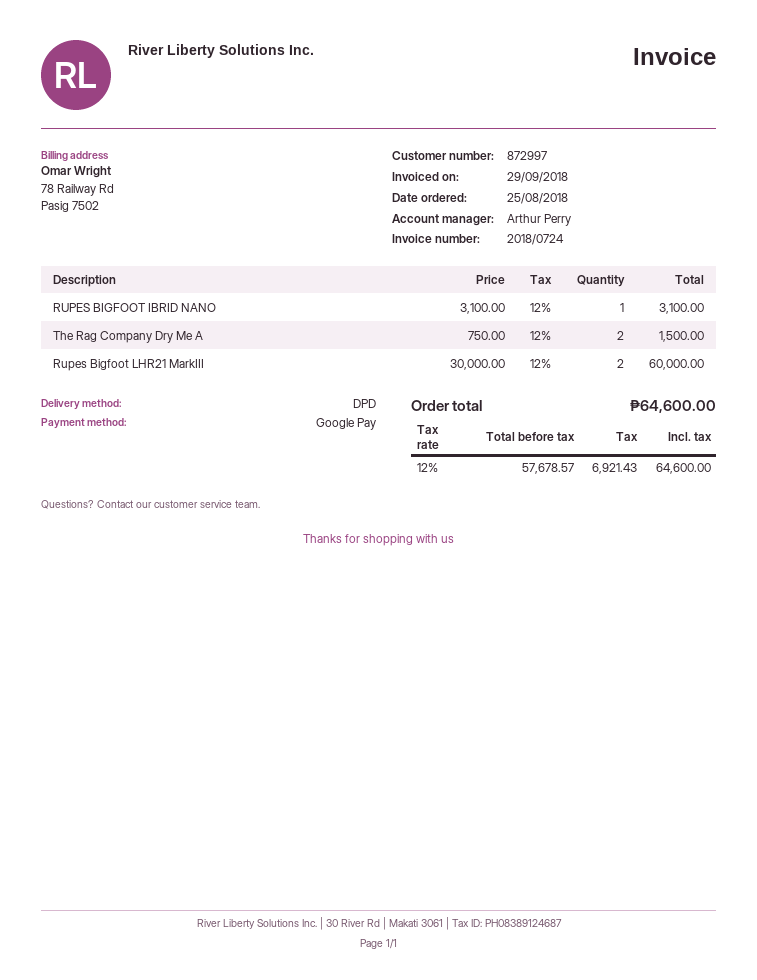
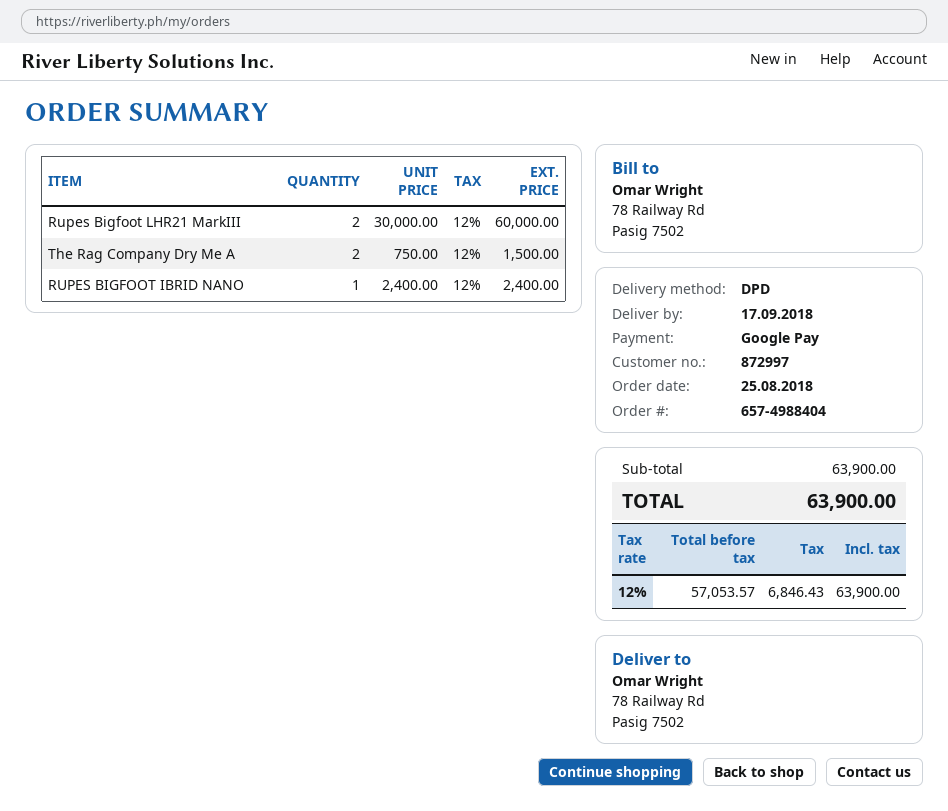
RUPES BIGFOOT IBRID NANO: 1 x 3100.00 = 3100.00 -> 1 x 2400.00 = 2400.00
net: 57678.57 -> 57053.57
tax: 12% = 6921.43 -> 12% = 6846.43
total: 64600.00 -> 63900.00

